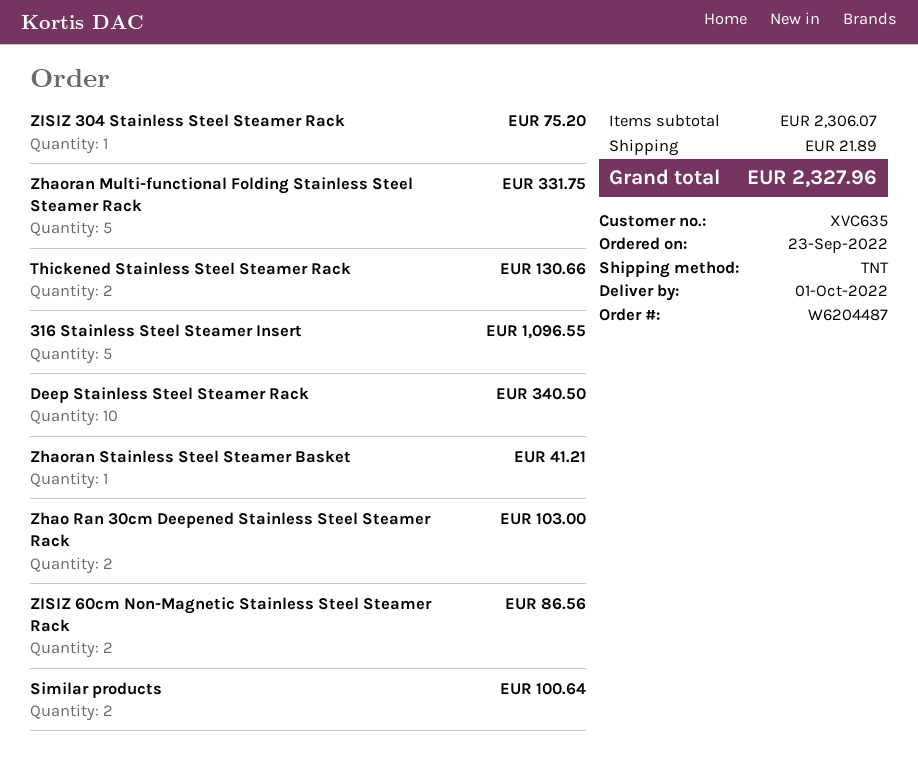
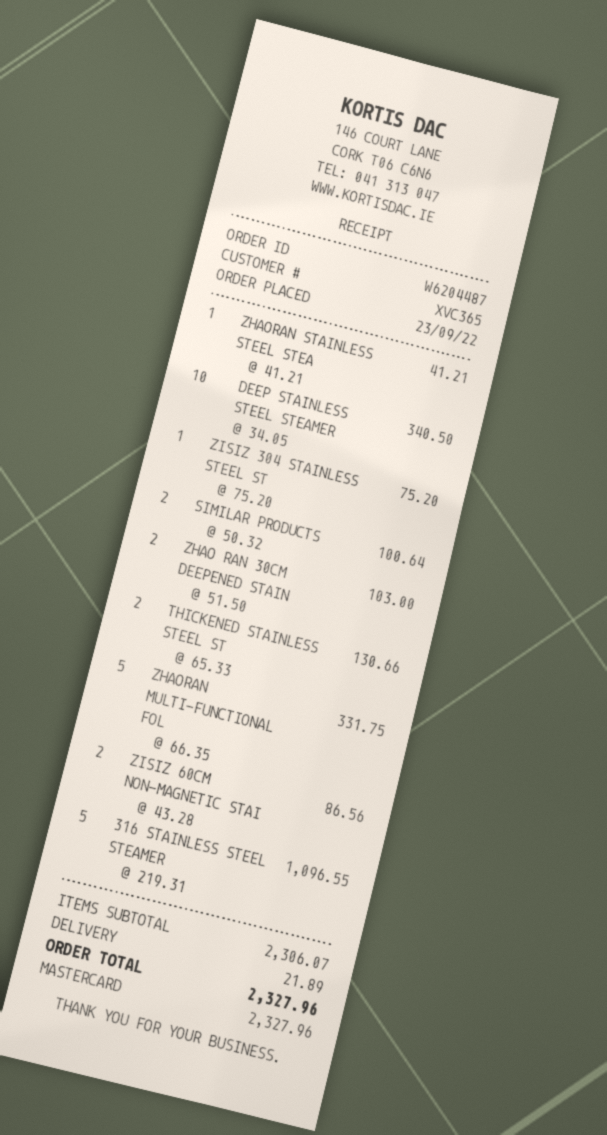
customer number: XVC635 -> XVC365

